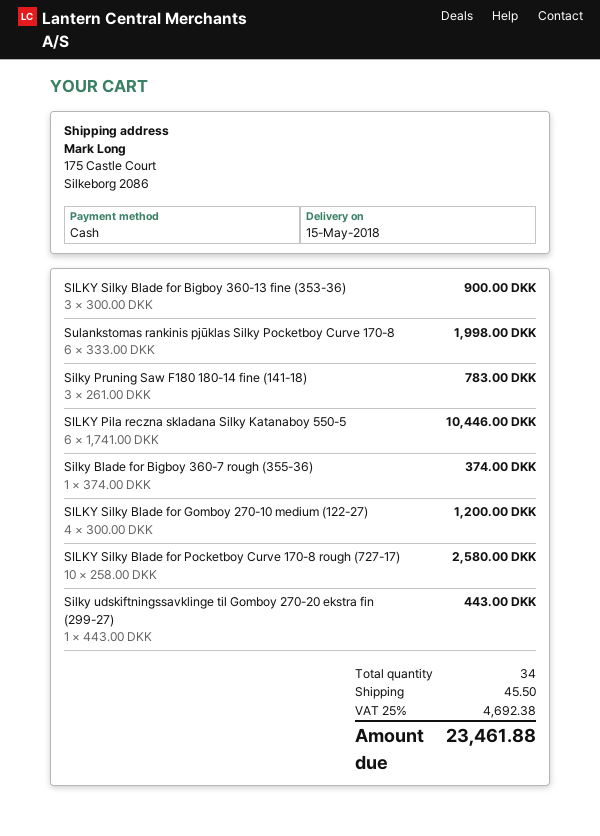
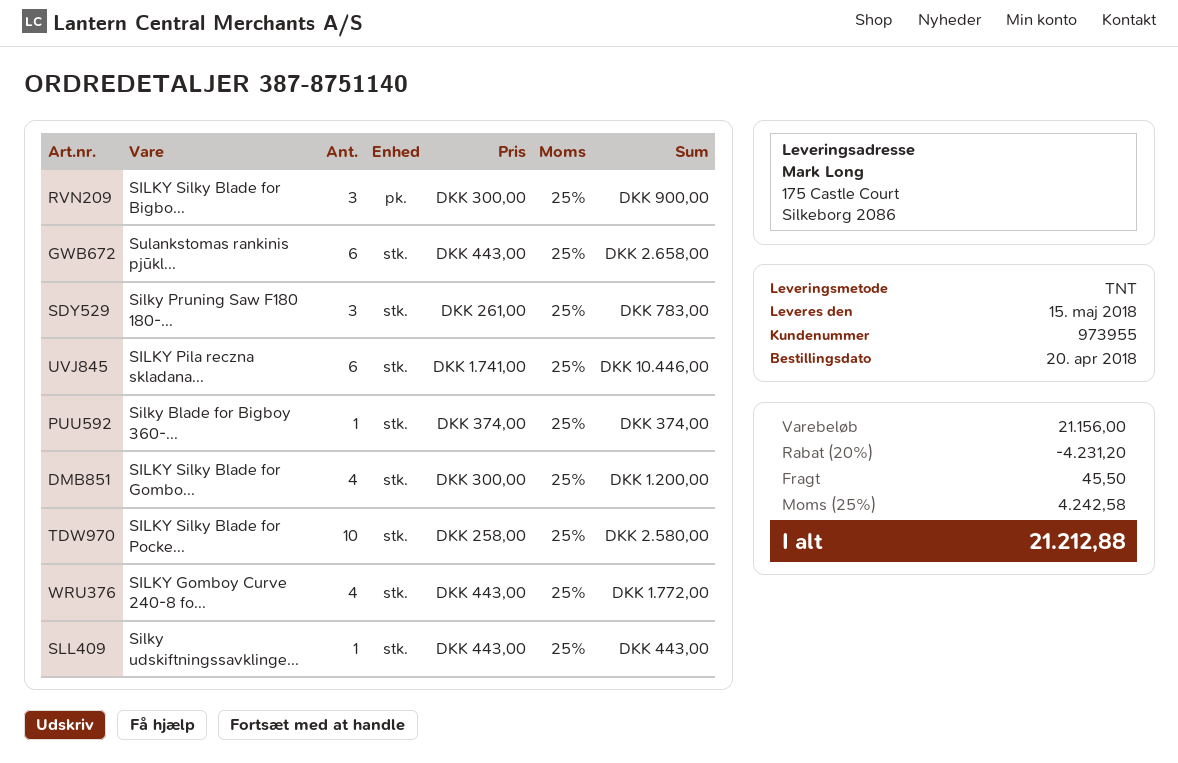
Sulankstomas rankinis pjūklas Silky Pocketboy Curve 170-8: 6 x 333.00 = 1998.00 -> 6 x 443.00 = 2658.00
SILKY Gomboy Curve 240-8 fo...: none -> 4 x 443.00 = 1772.00
discount: none -> 20% = 4231.20
tax: 25% = 4692.38 -> 25% = 4242.58
total: 23461.88 -> 21212.88

